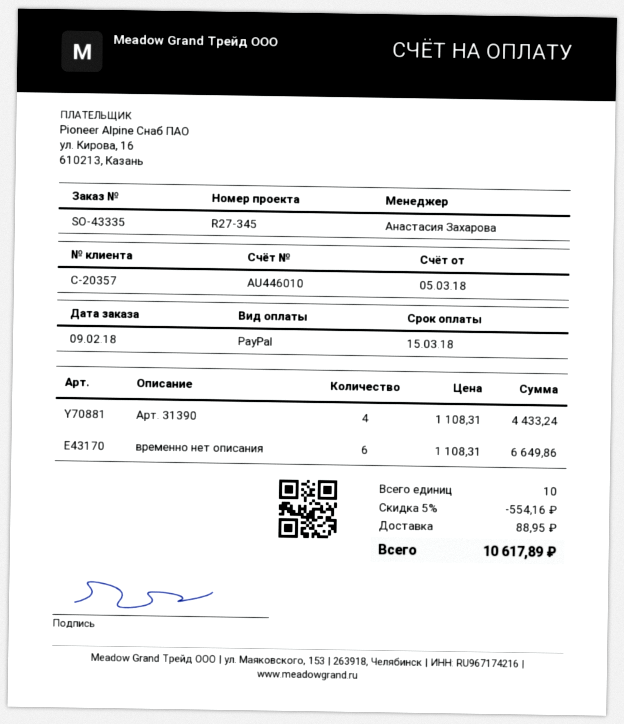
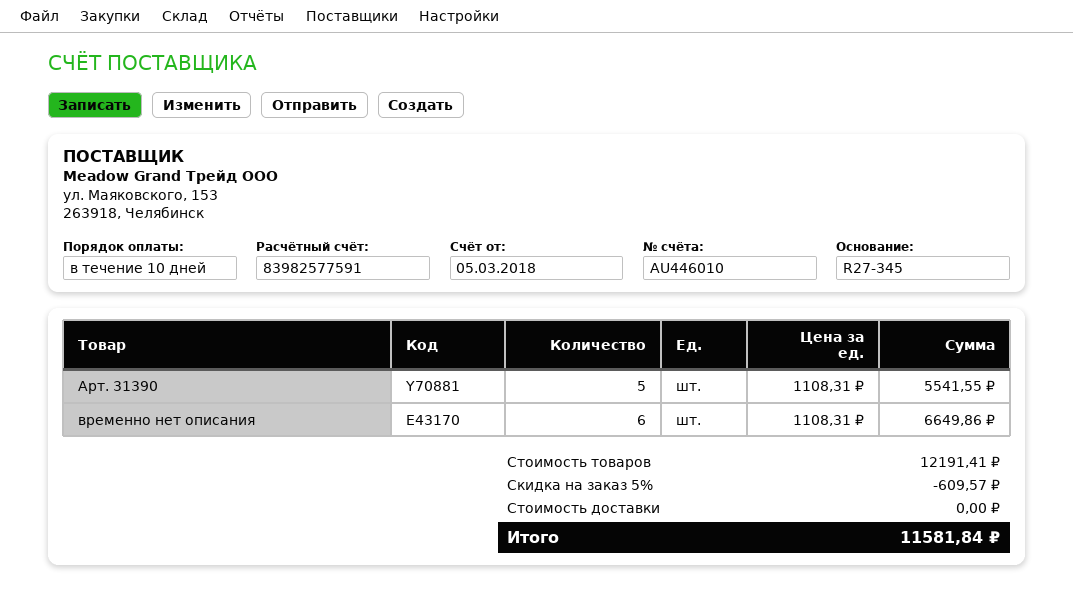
Арт. 31390: 4 x 1108.31 = 4433.24 -> 5 x 1108.31 = 5541.55
discount: 5% = 554.16 -> 5% = 609.57
shipping: 88.95 -> 0.00
total: 10617.89 -> 11581.84

